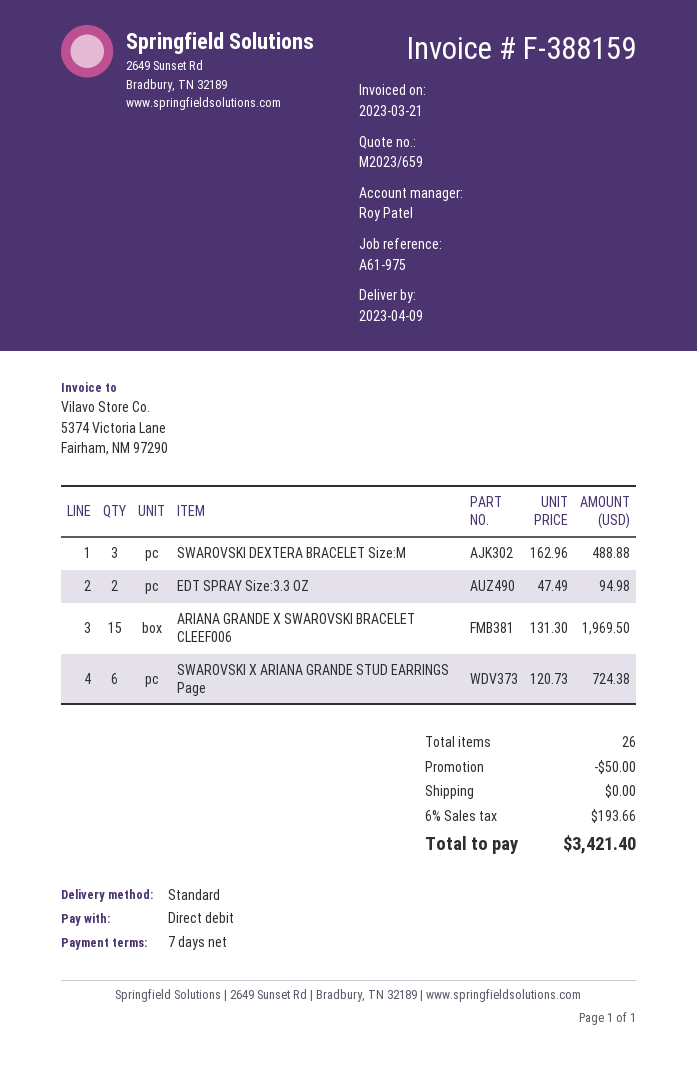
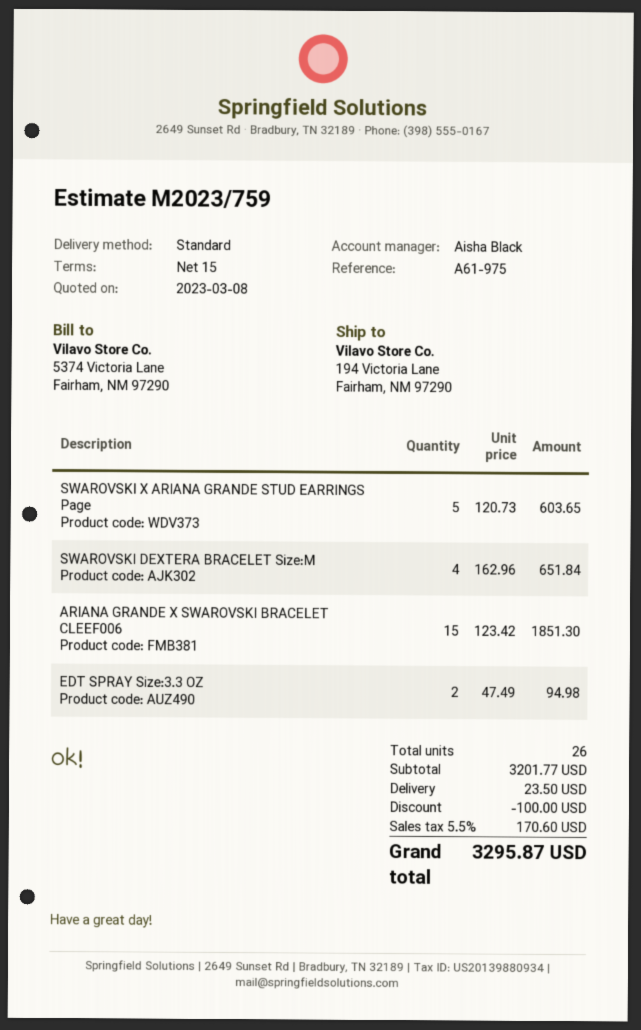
quote number: M2023/659 -> M2023/759
payment terms: 7 days -> 15 days
sales rep: Roy Patel -> Aisha Black
SWAROVSKI DEXTERA BRACELET Size:M: 3 x 162.96 = 488.88 -> 4 x 162.96 = 651.84
ARIANA GRANDE X SWAROVSKI BRACELET CLEEF006: 15 x 131.30 = 1969.50 -> 15 x 123.42 = 1851.30
SWAROVSKI X ARIANA GRANDE STUD EARRINGS Page: 6 x 120.73 = 724.38 -> 5 x 120.73 = 603.65
discount: 50.00 -> 100.00
shipping: 0.00 -> 23.50
tax: 6% = 193.66 -> 5.5% = 170.60
total: 3421.40 -> 3295.87

